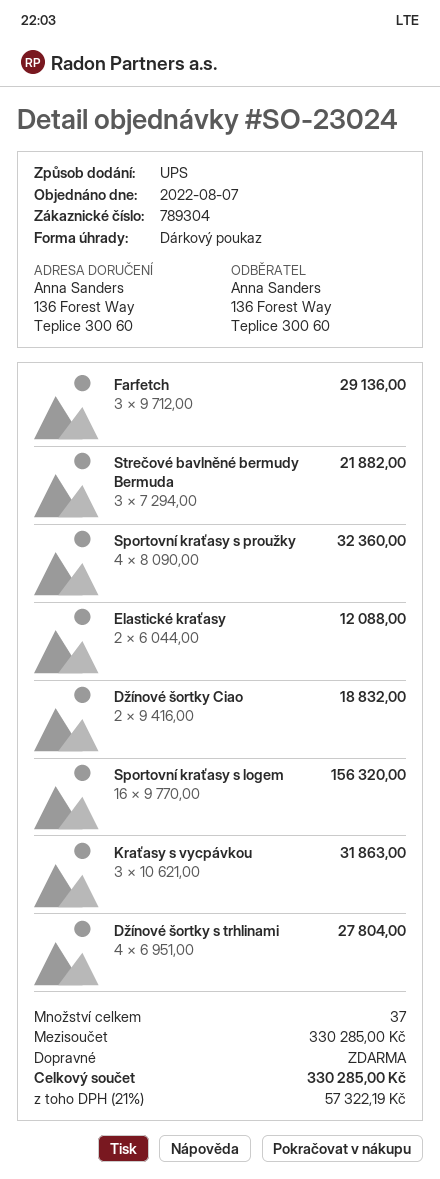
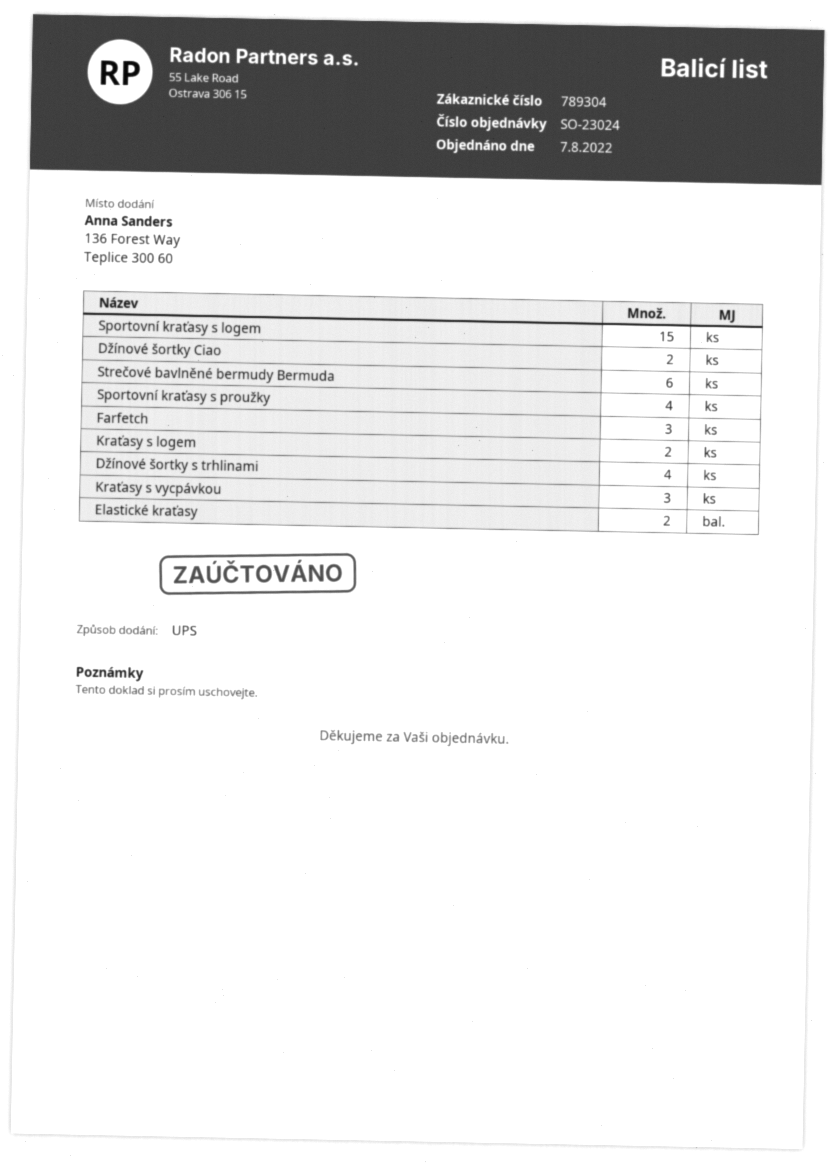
Strečové bavlněné bermudy Bermuda: 3 -> 6
Sportovní kraťasy s logem: 16 -> 15
Kraťasy s logem: none -> 2

